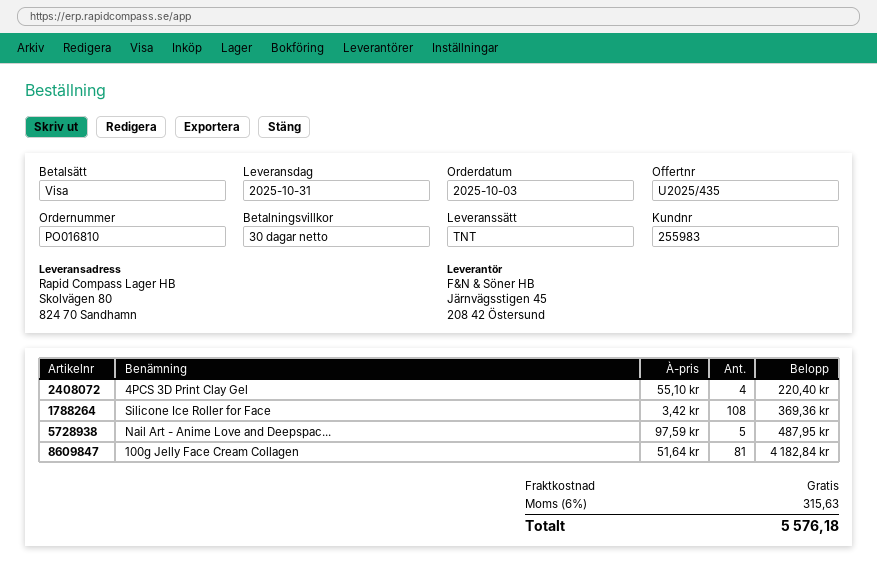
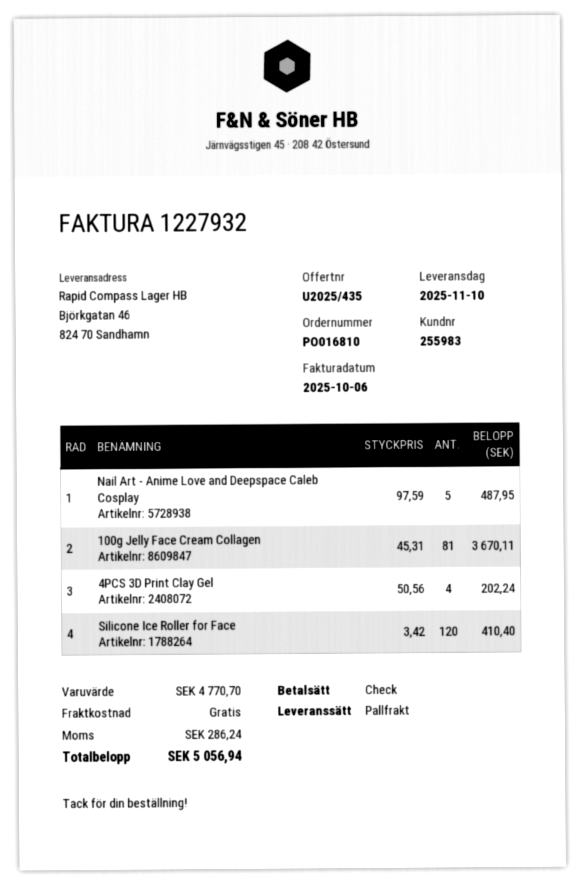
delivery date: 2025-10-31 -> 2025-11-10
payment method: Visa -> cheque
shipping method: TNT -> pallet freight
ship to: Skolvägen 80, 824 70 Sandhamn -> Björkgatan 46, 824 70 Sandhamn
4PCS 3D Print Clay Gel: 4 x 55.10 = 220.40 -> 4 x 50.56 = 202.24
Silicone Ice Roller for Face: 108 x 3.42 = 369.36 -> 120 x 3.42 = 410.40
100g Jelly Face Cream Collagen: 81 x 51.64 = 4182.84 -> 81 x 45.31 = 3670.11
tax: 315.63 -> 286.24
total: 5576.18 -> 5056.94

